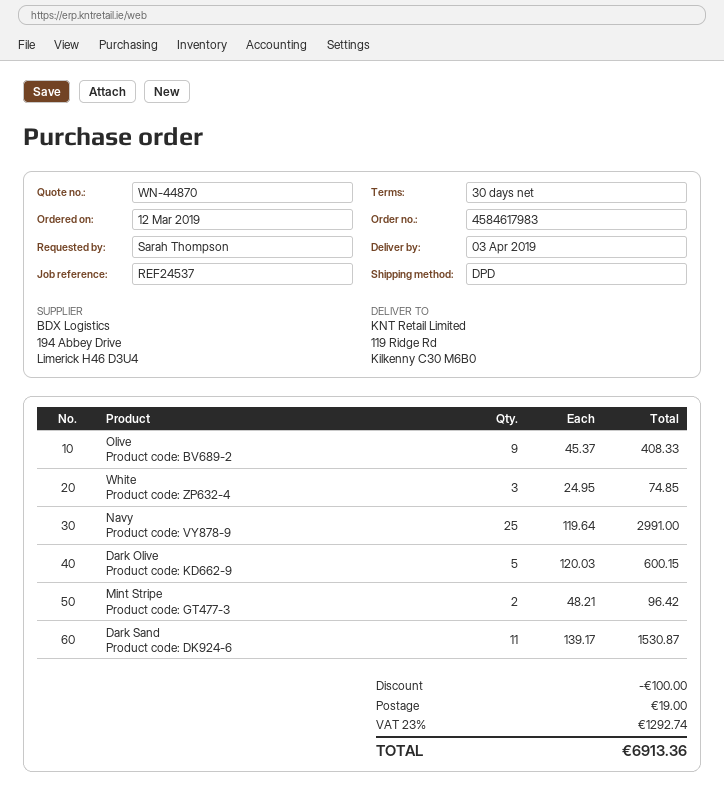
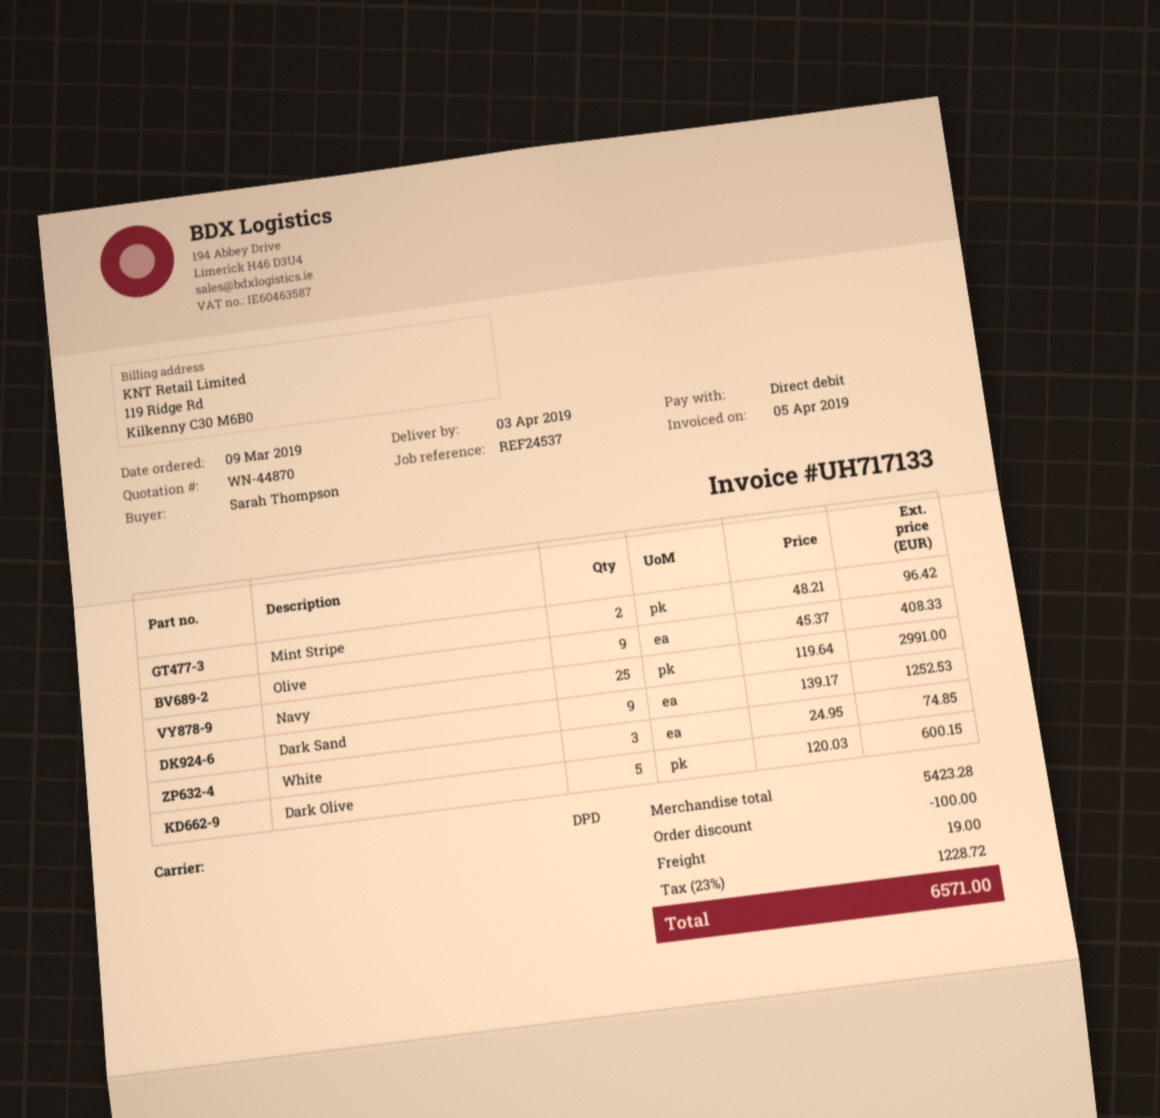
order date: 2019-03-12 -> 2019-03-09
Dark Sand: 11 x 139.17 = 1530.87 -> 9 x 139.17 = 1252.53
tax: 23% = 1292.74 -> 23% = 1228.72
total: 6913.36 -> 6571.00

